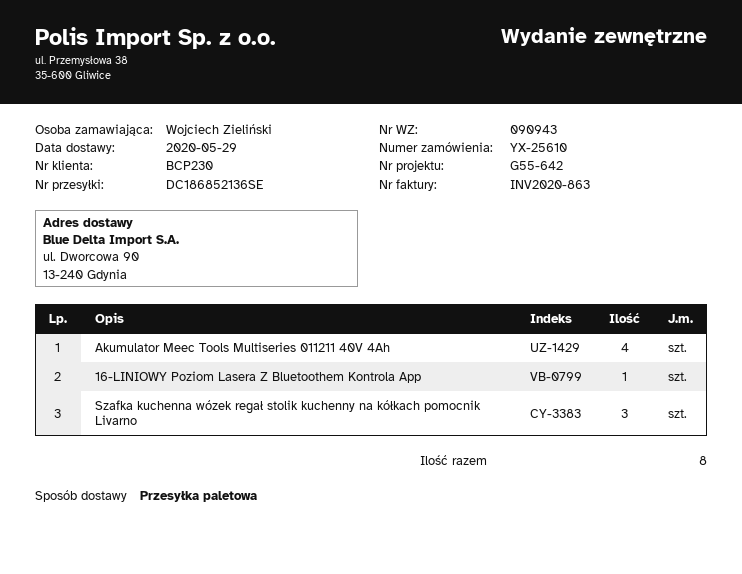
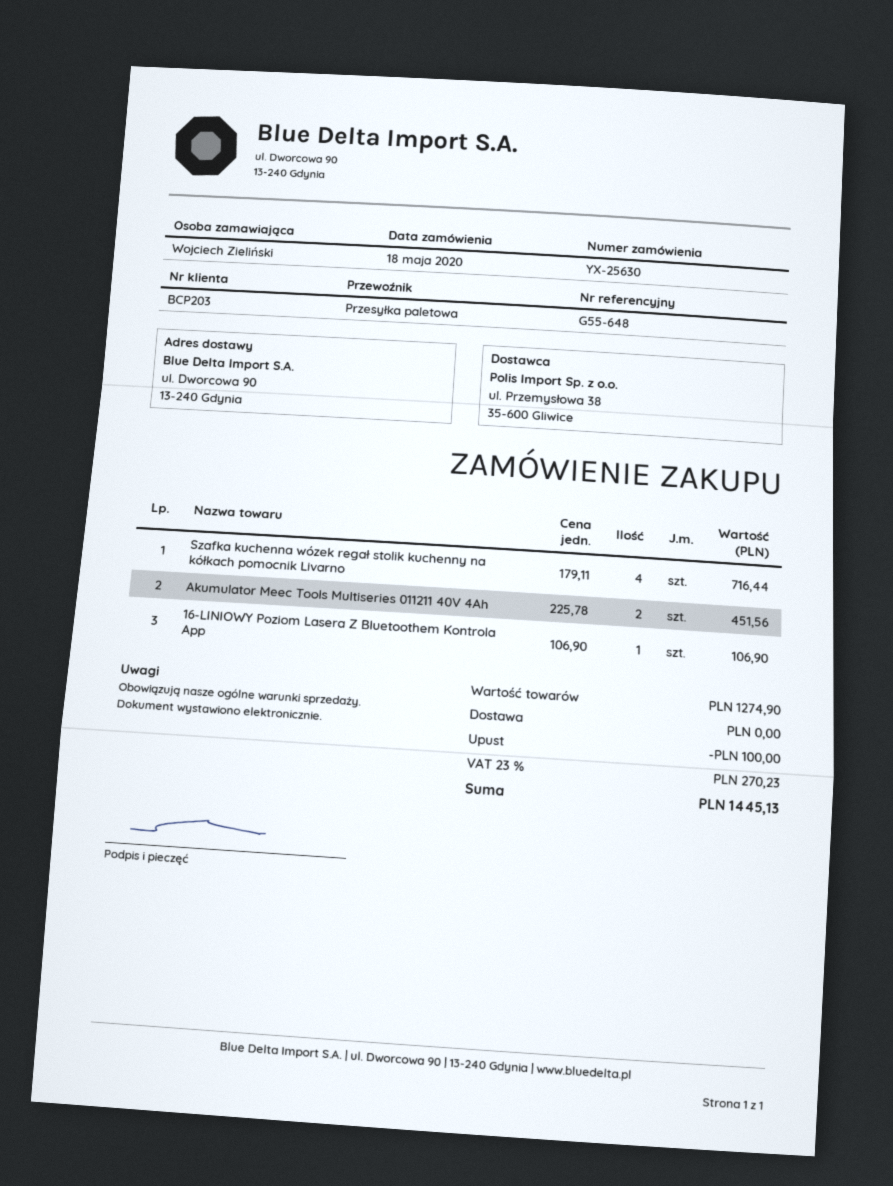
order number: YX-25610 -> YX-25630
customer number: BCP230 -> BCP203
reference: G55-642 -> G55-648
Akumulator Meec Tools Multiseries 011211 40V 4Ah: 4 -> 2
Szafka kuchenna wózek regał stolik kuchenny na kółkach pomocnik Livarno: 3 -> 4

